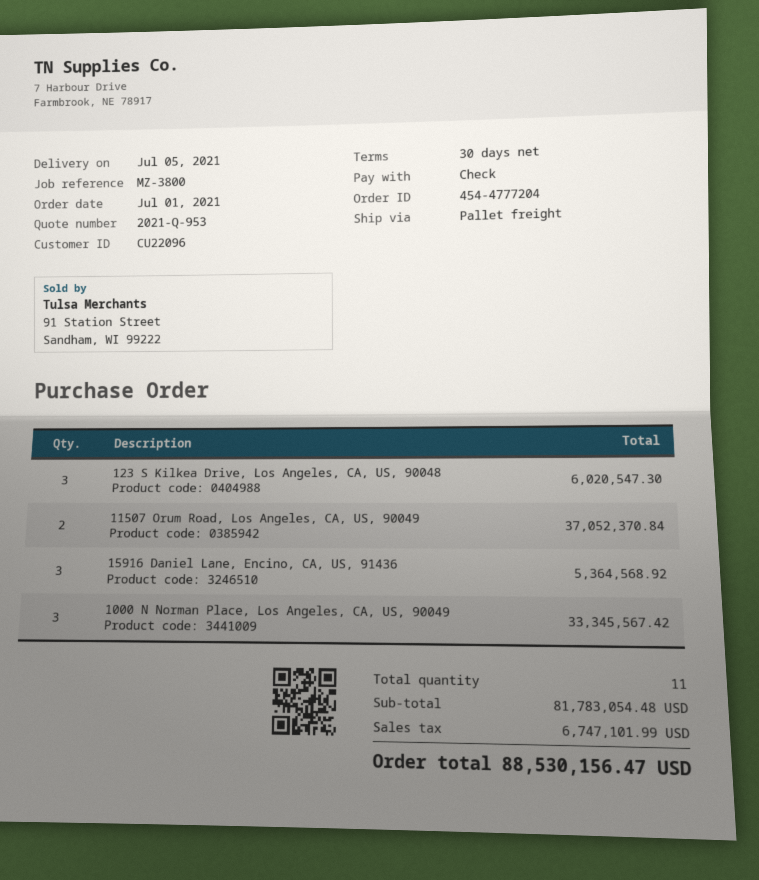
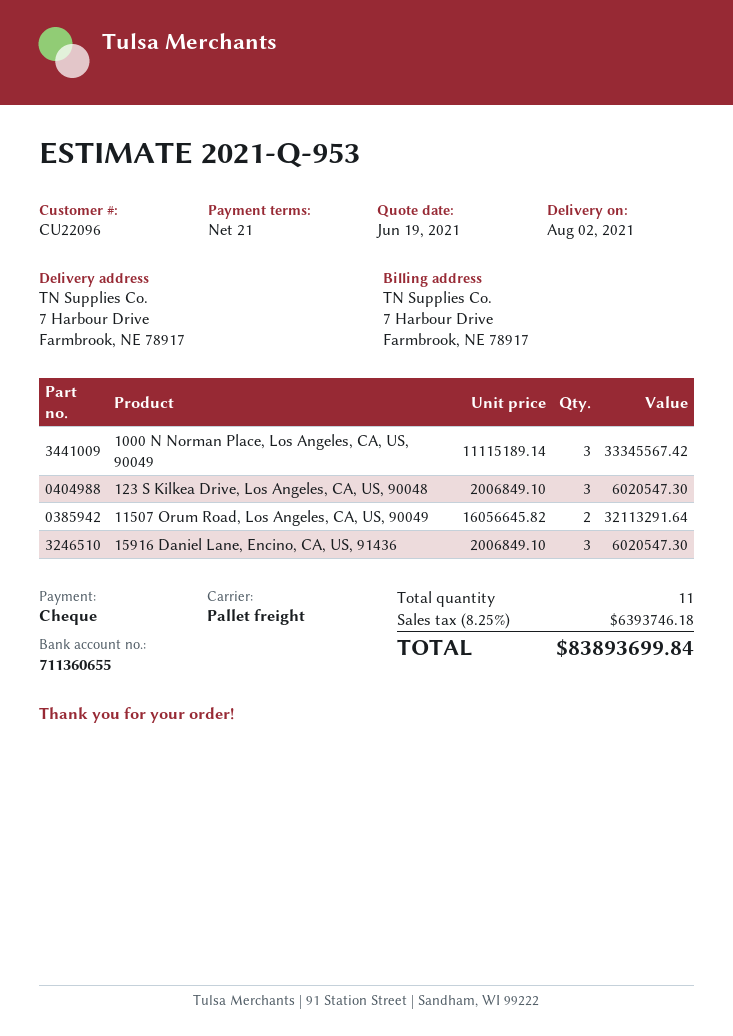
delivery date: 2021-07-05 -> 2021-08-02
payment terms: 30 days -> 21 days
11507 Orum Road, Los Angeles, CA, US, 90049: 2 for 37052370.84 -> 2 for 32113291.64
15916 Daniel Lane, Encino, CA, US, 91436: 3 for 5364568.92 -> 3 for 6020547.30
tax: 6747101.99 -> 6393746.18
total: 88530156.47 -> 83893699.84

